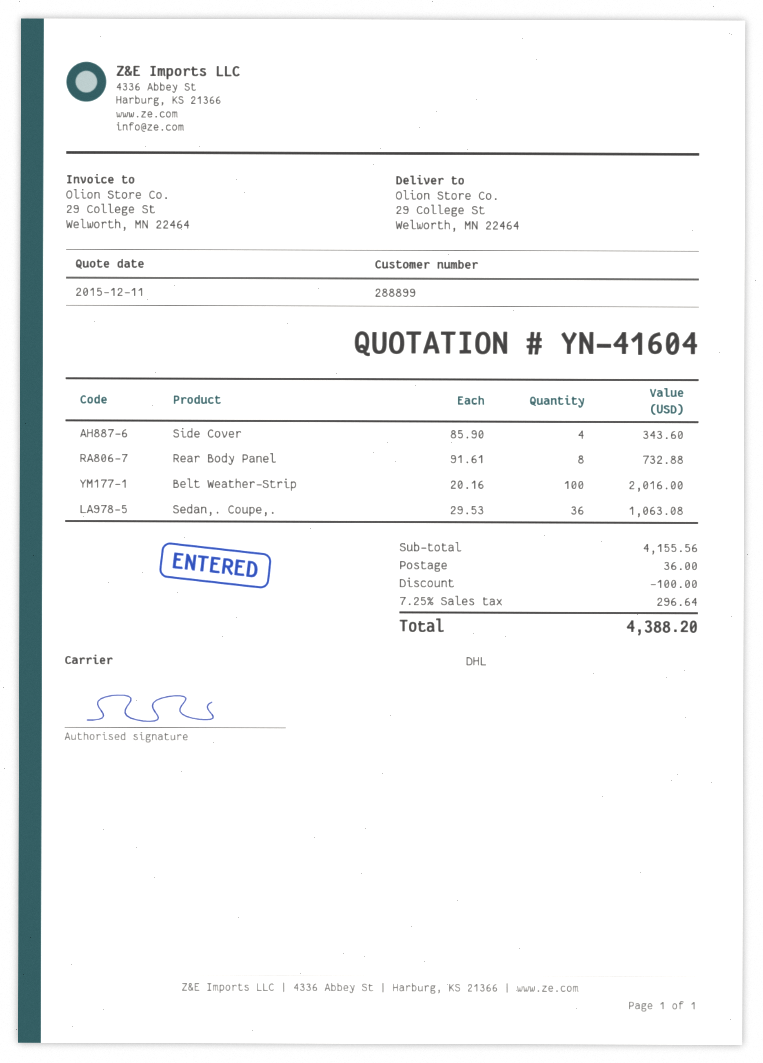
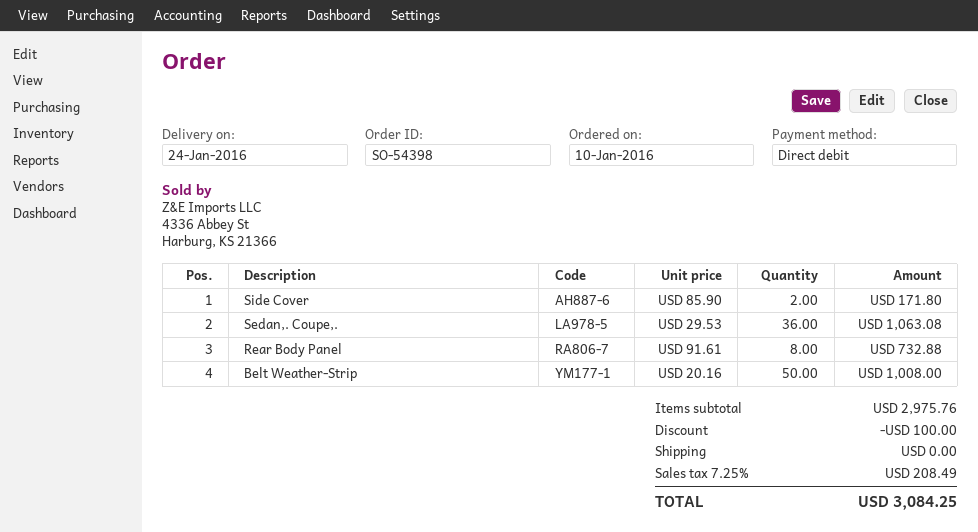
Side Cover: 4 x 85.90 = 343.60 -> 2 x 85.90 = 171.80
Belt Weather-Strip: 100 x 20.16 = 2016.00 -> 50 x 20.16 = 1008.00
subtotal: 4155.56 -> 2975.76
shipping: 36.00 -> 0.00
tax: 7.25% = 296.64 -> 7.25% = 208.49
total: 4388.20 -> 3084.25

